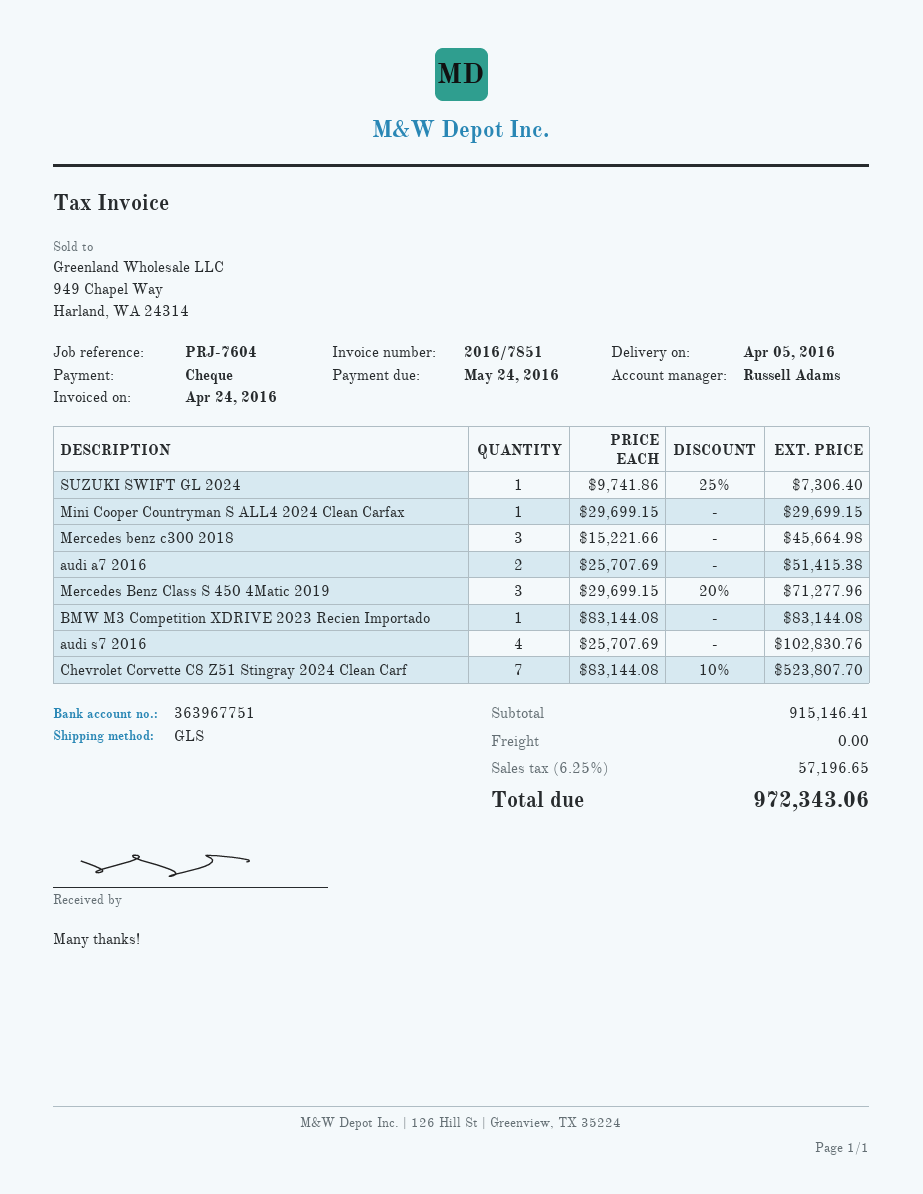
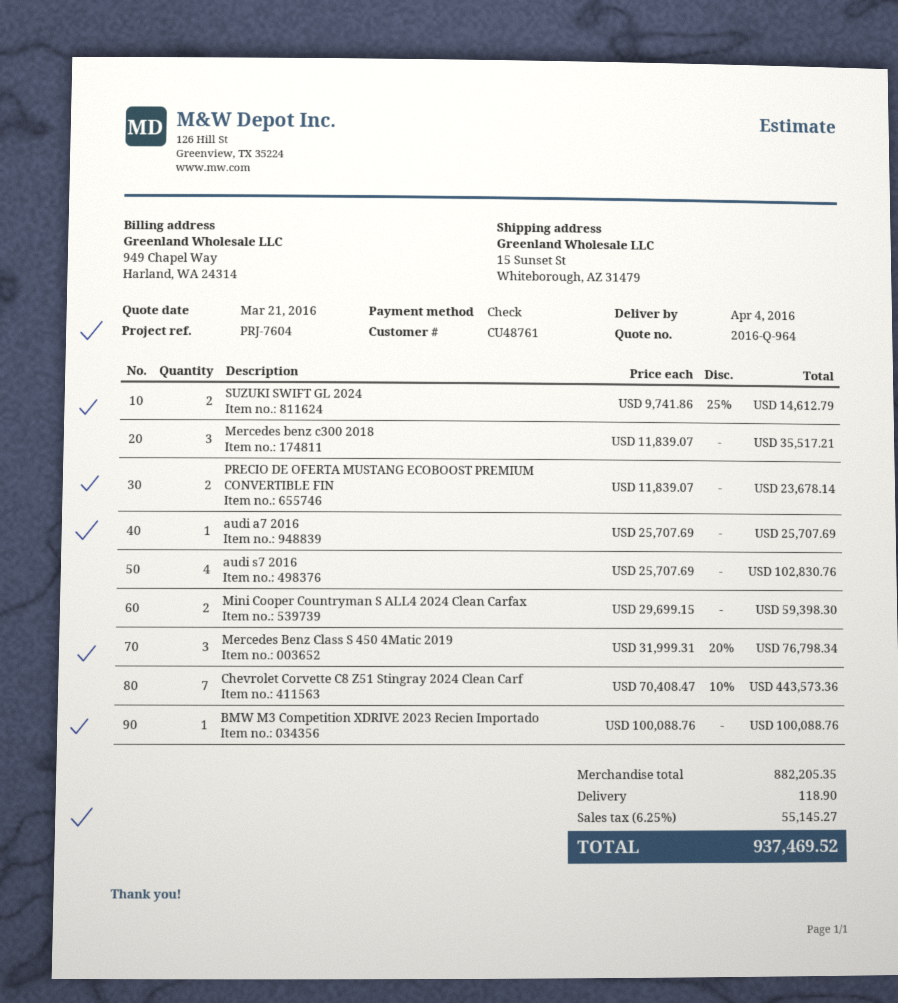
delivery date: 2016-04-05 -> 2016-04-04
SUZUKI SWIFT GL 2024: 1 x 9741.86 - 25% = 7306.40 -> 2 x 9741.86 - 25% = 14612.79
Mini Cooper Countryman S ALL4 2024 Clean Carfax: 1 x 29699.15 = 29699.15 -> 2 x 29699.15 = 59398.30
Mercedes benz c300 2018: 3 x 15221.66 = 45664.98 -> 3 x 11839.07 = 35517.21
audi a7 2016: 2 x 25707.69 = 51415.38 -> 1 x 25707.69 = 25707.69
Mercedes Benz Class S 450 4Matic 2019: 3 x 29699.15 - 20% = 71277.96 -> 3 x 31999.31 - 20% = 76798.34
BMW M3 Competition XDRIVE 2023 Recien Importado: 1 x 83144.08 = 83144.08 -> 1 x 100088.76 = 100088.76
Chevrolet Corvette C8 Z51 Stingray 2024 Clean Carf: 7 x 83144.08 - 10% = 523807.70 -> 7 x 70408.47 - 10% = 443573.36
PRECIO DE OFERTA MUSTANG ECOBOOST PREMIUM CONVERTIBLE FIN: none -> 2 x 11839.07 = 23678.14
subtotal: 915146.41 -> 882205.35
shipping: 0.00 -> 118.90
tax: 6.25% = 57196.65 -> 6.25% = 55145.27
total: 972343.06 -> 937469.52

